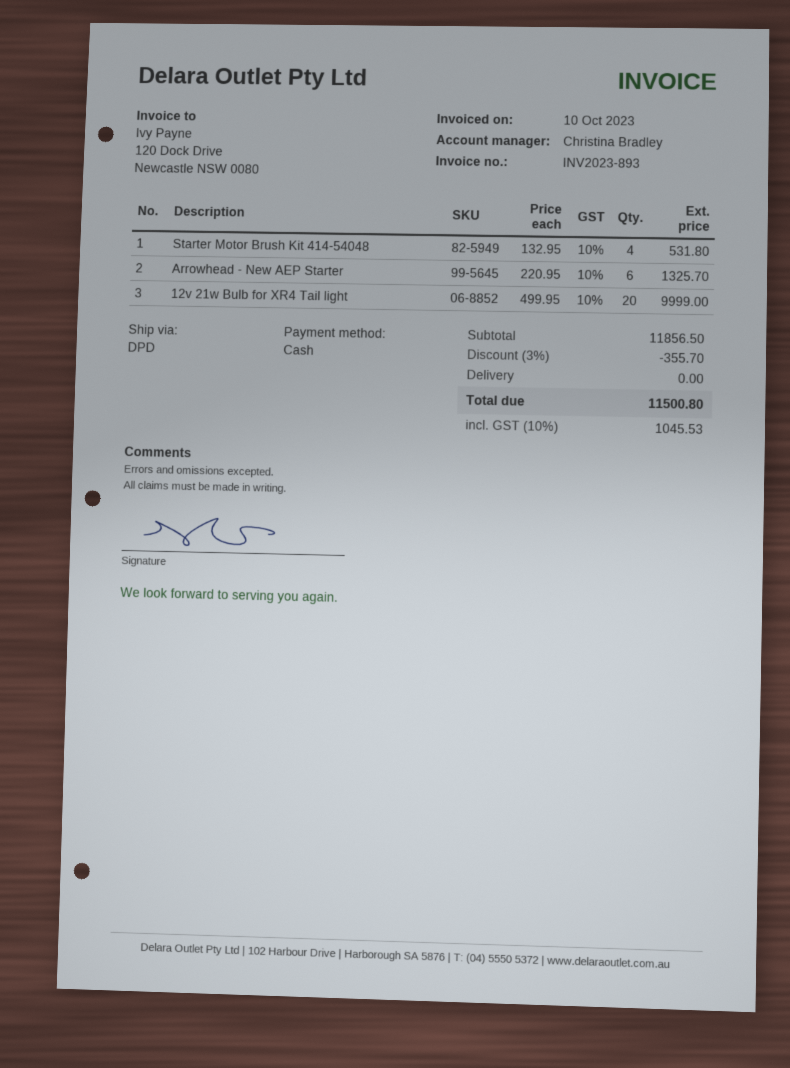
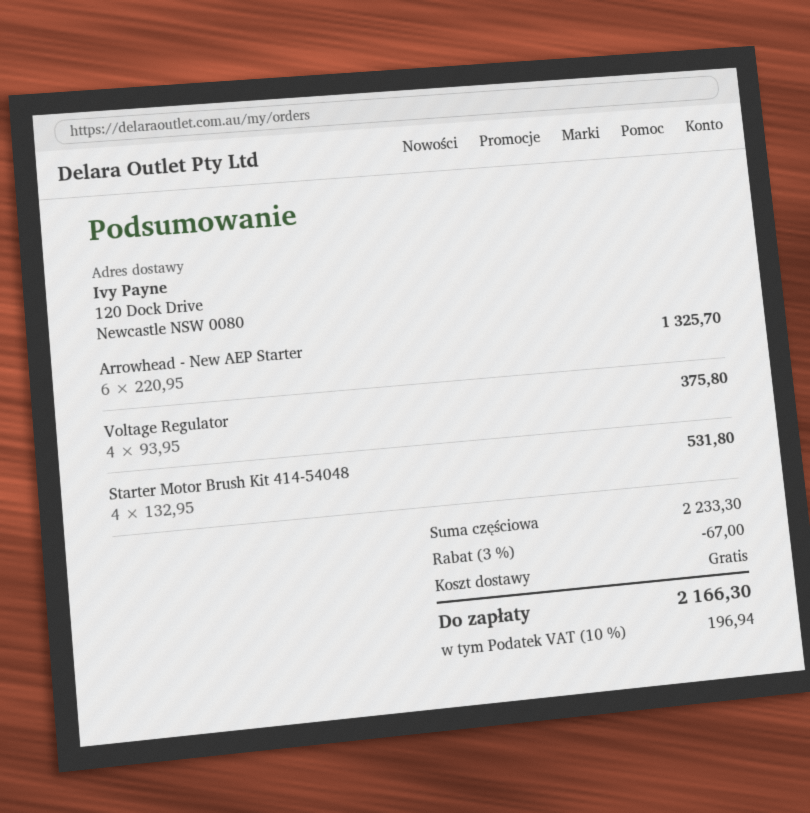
12v 21w Bulb for XR4 Tail light: 20 x 499.95 = 9999.00 -> none
Voltage Regulator: none -> 4 x 93.95 = 375.80
subtotal: 11856.50 -> 2233.30
discount: 3% = 355.70 -> 3% = 67.00
tax: 10% = 1045.53 -> 10% = 196.94
total: 11500.80 -> 2166.30

